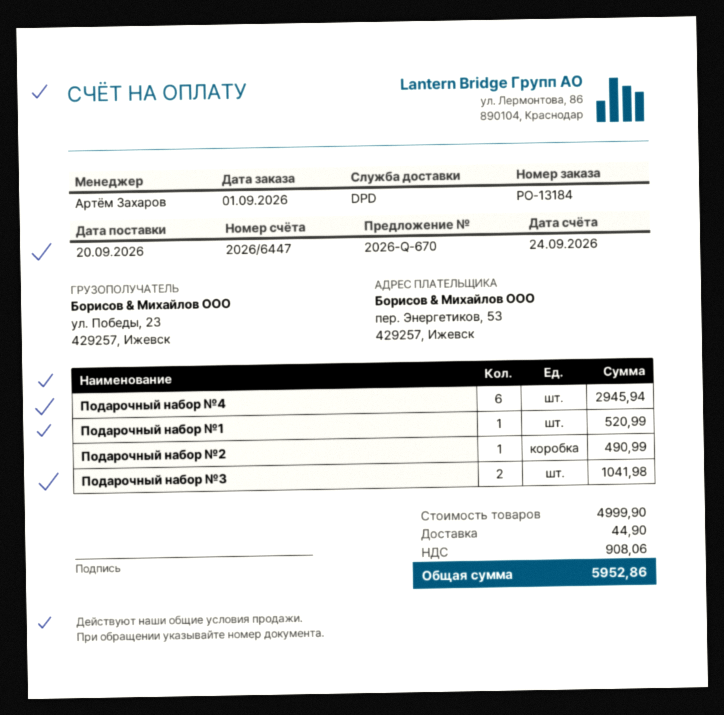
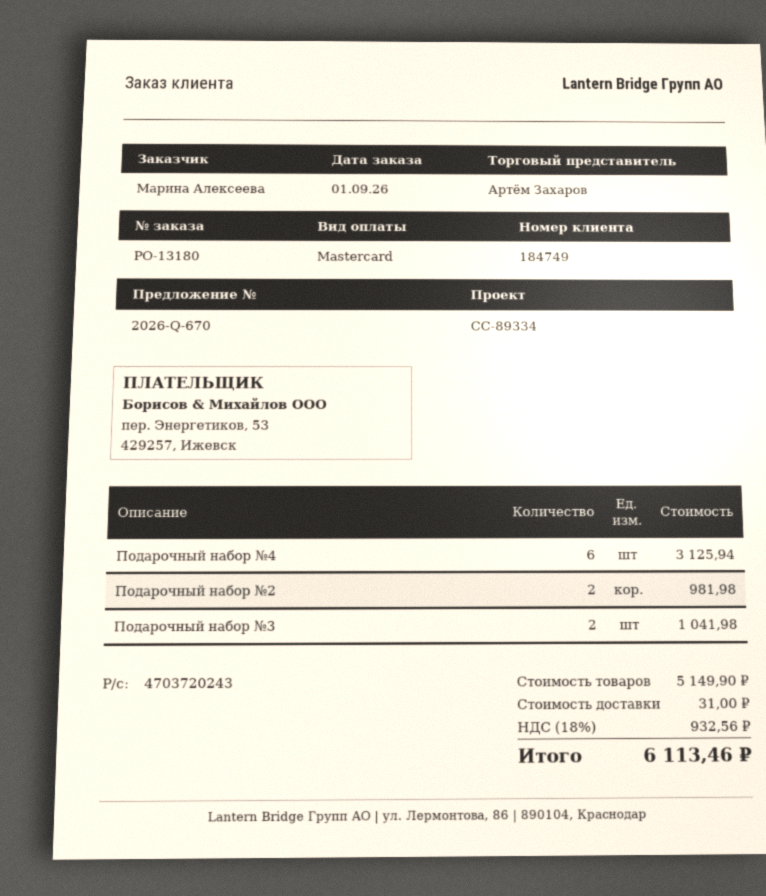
order number: PO-13184 -> PO-13180
Подарочный набор №4: 6 for 2945.94 -> 6 for 3125.94
Подарочный набор №1: 1 for 520.99 -> none
Подарочный набор №2: 1 for 490.99 -> 2 for 981.98
subtotal: 4999.90 -> 5149.90
shipping: 44.90 -> 31.00
tax: 908.06 -> 932.56
total: 5952.86 -> 6113.46

